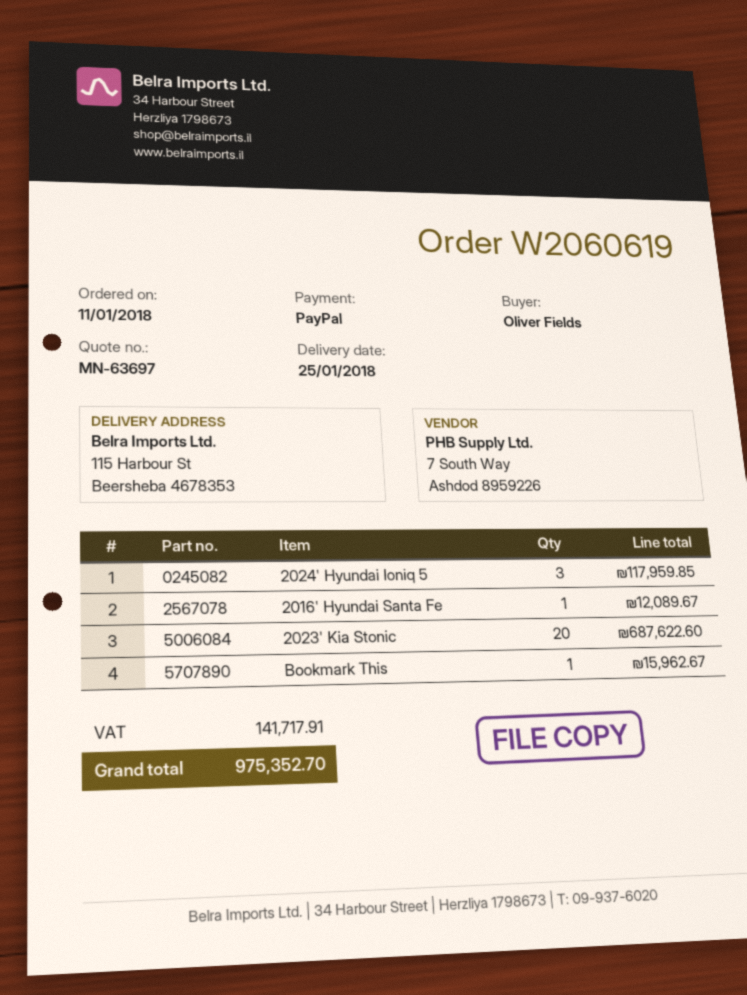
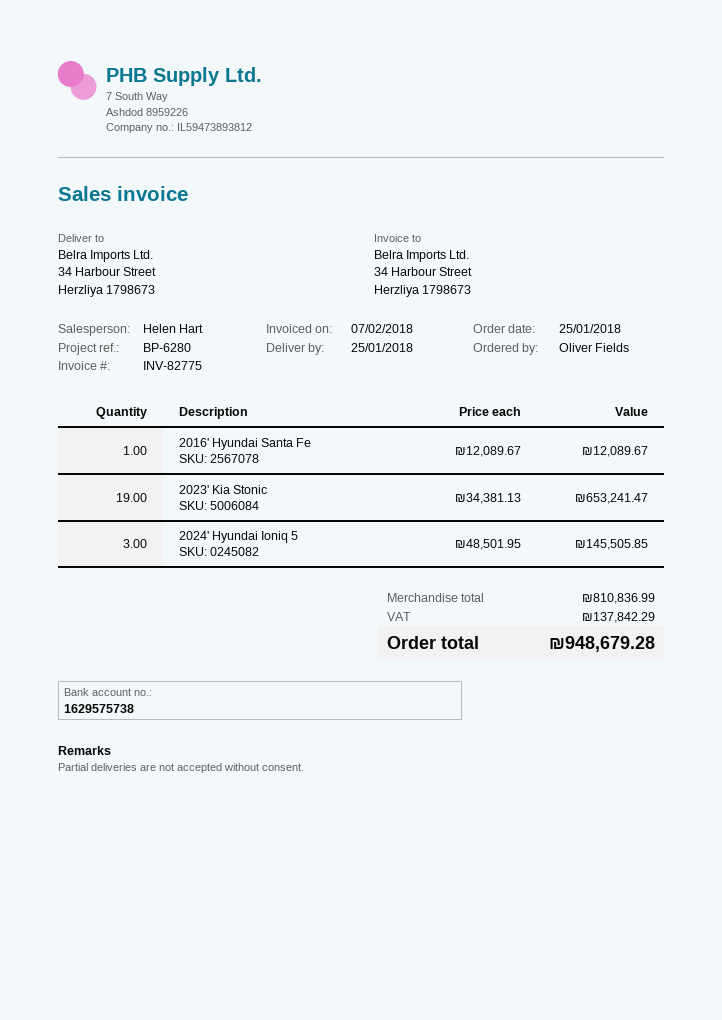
order date: 2018-01-11 -> 2018-01-25
ship to: 115 Harbour St, Beersheba 4678353 -> 34 Harbour Street, Herzliya 1798673
2024' Hyundai Ioniq 5: 3 for 117959.85 -> 3 for 145505.85
2023' Kia Stonic: 20 for 687622.60 -> 19 for 653241.47
Bookmark This: 1 for 15962.67 -> none
tax: 141717.91 -> 137842.29
total: 975352.70 -> 948679.28

